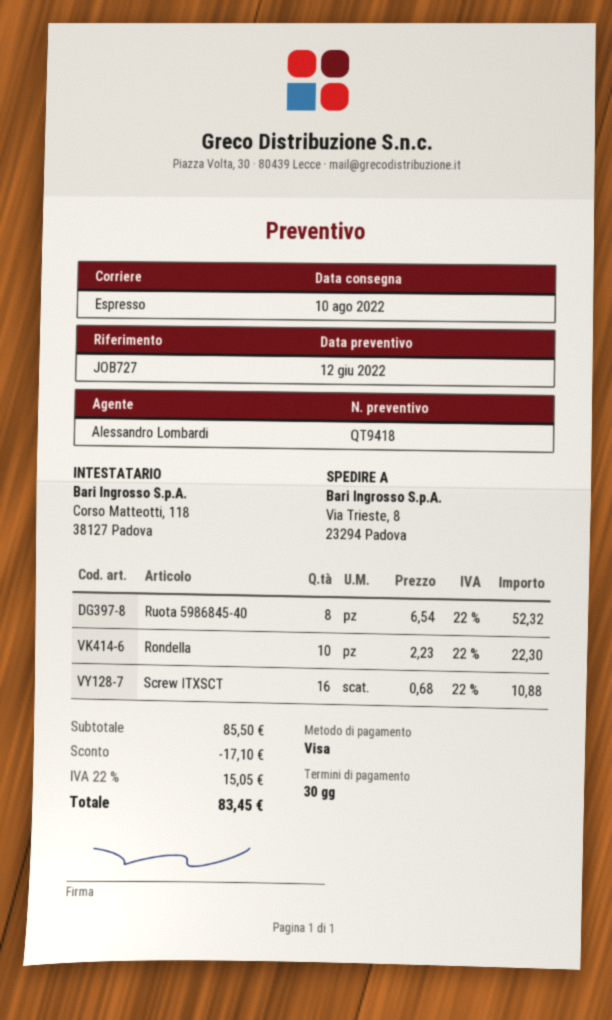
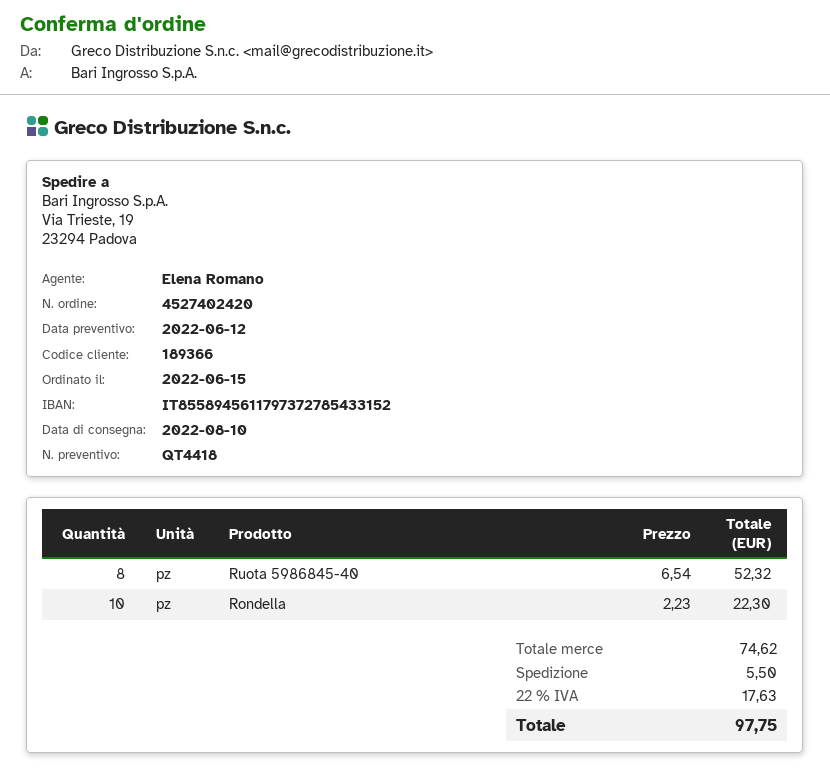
quote number: QT9418 -> QT4418
sales rep: Alessandro Lombardi -> Elena Romano
ship to: Via Trieste, 8, 23294 Padova -> Via Trieste, 19, 23294 Padova
Screw ITXSCT: 16 x 0.68 = 10.88 -> none
subtotal: 85.50 -> 74.62
discount: 17.10 -> none
shipping: none -> 5.50
tax: 22% = 15.05 -> 22% = 17.63
total: 83.45 -> 97.75

